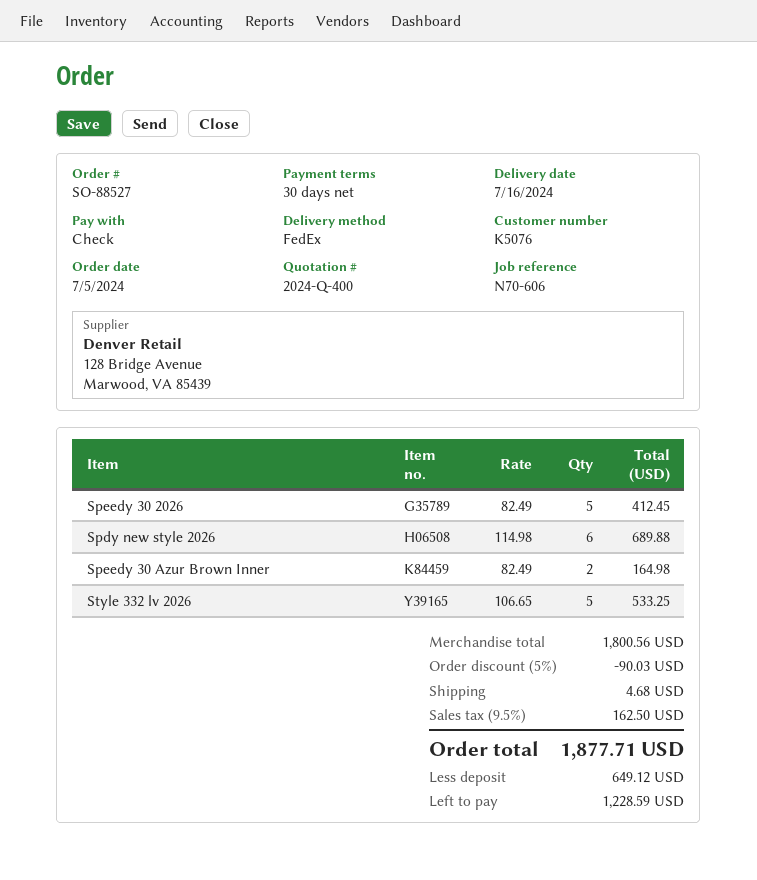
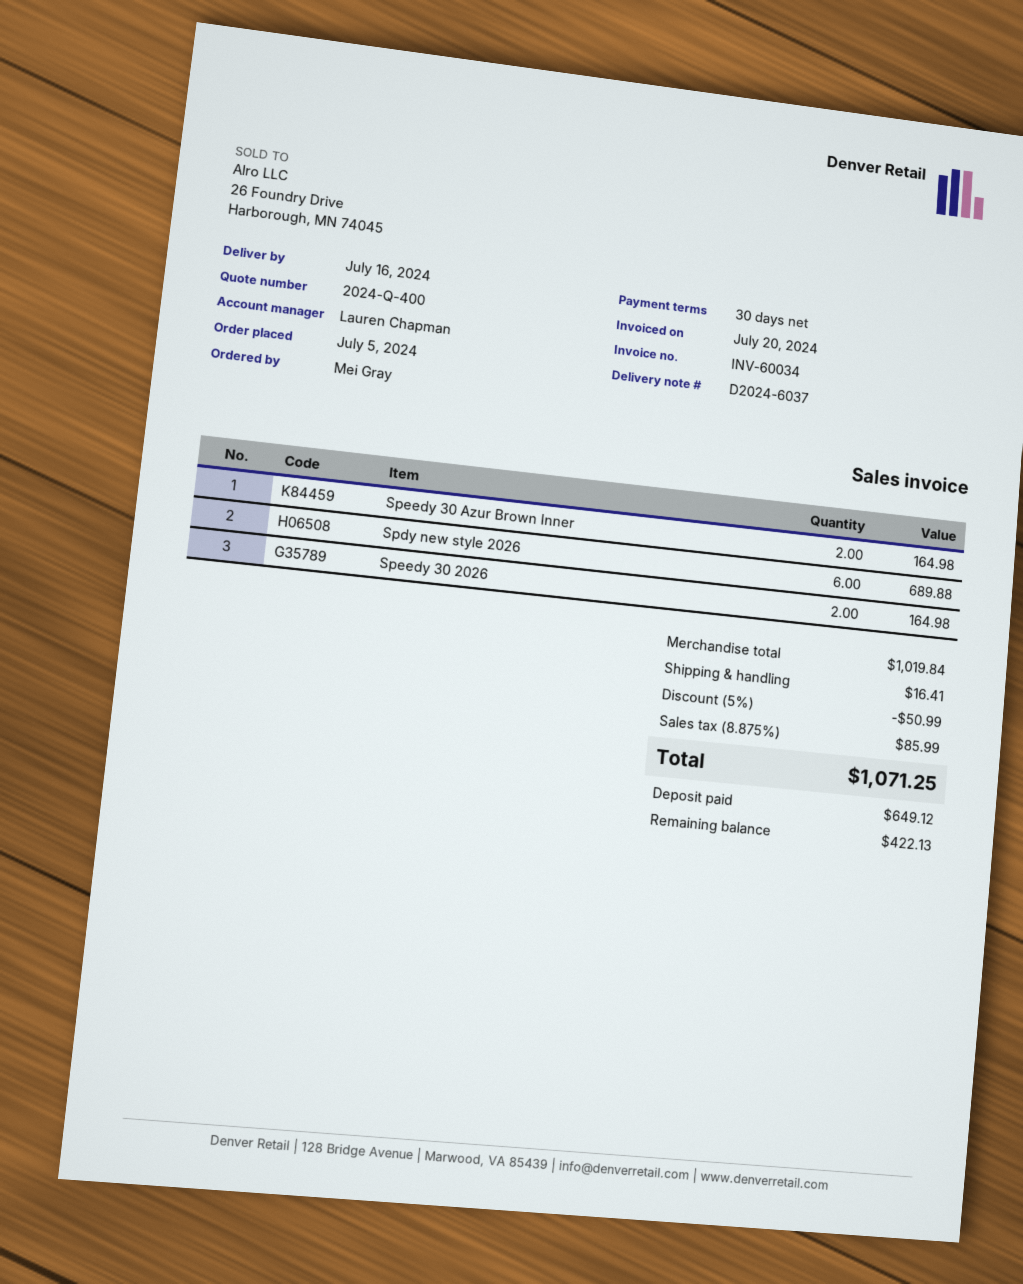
Speedy 30 2026: 5 for 412.45 -> 2 for 164.98
Style 332 lv 2026: 5 for 533.25 -> none
subtotal: 1800.56 -> 1019.84
discount: 5% = 90.03 -> 5% = 50.99
shipping: 4.68 -> 16.41
tax: 9.5% = 162.50 -> 8.875% = 85.99
total: 1877.71 -> 1071.25
balance: 1228.59 -> 422.13

